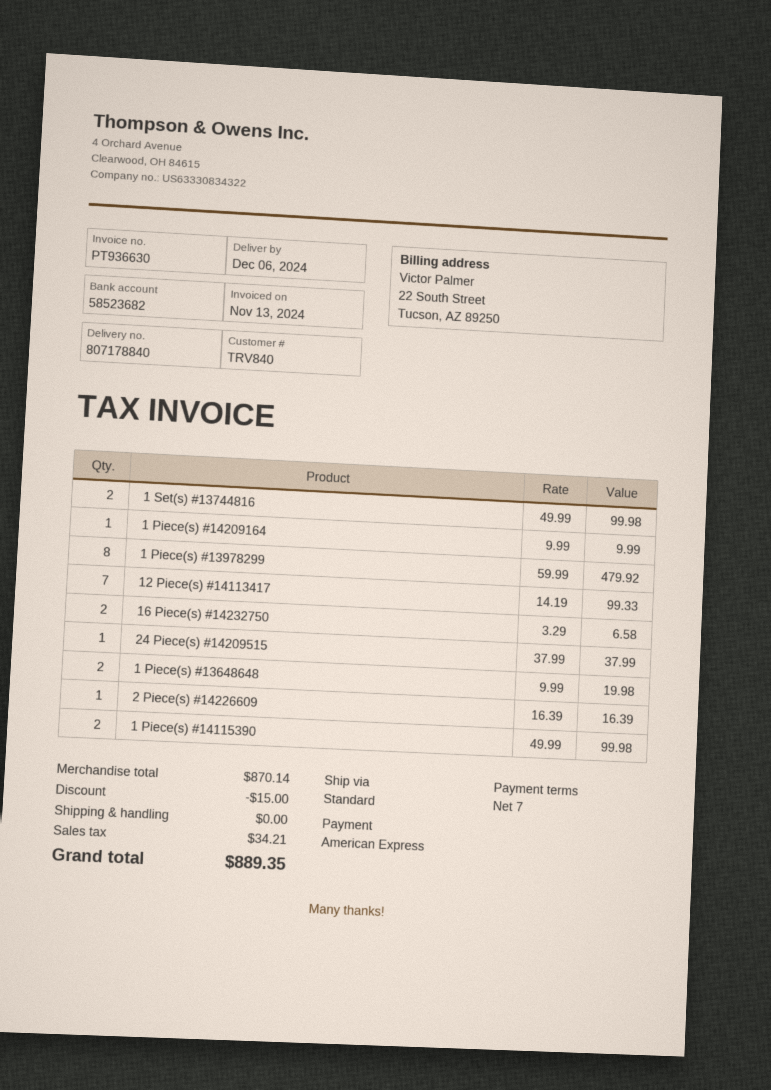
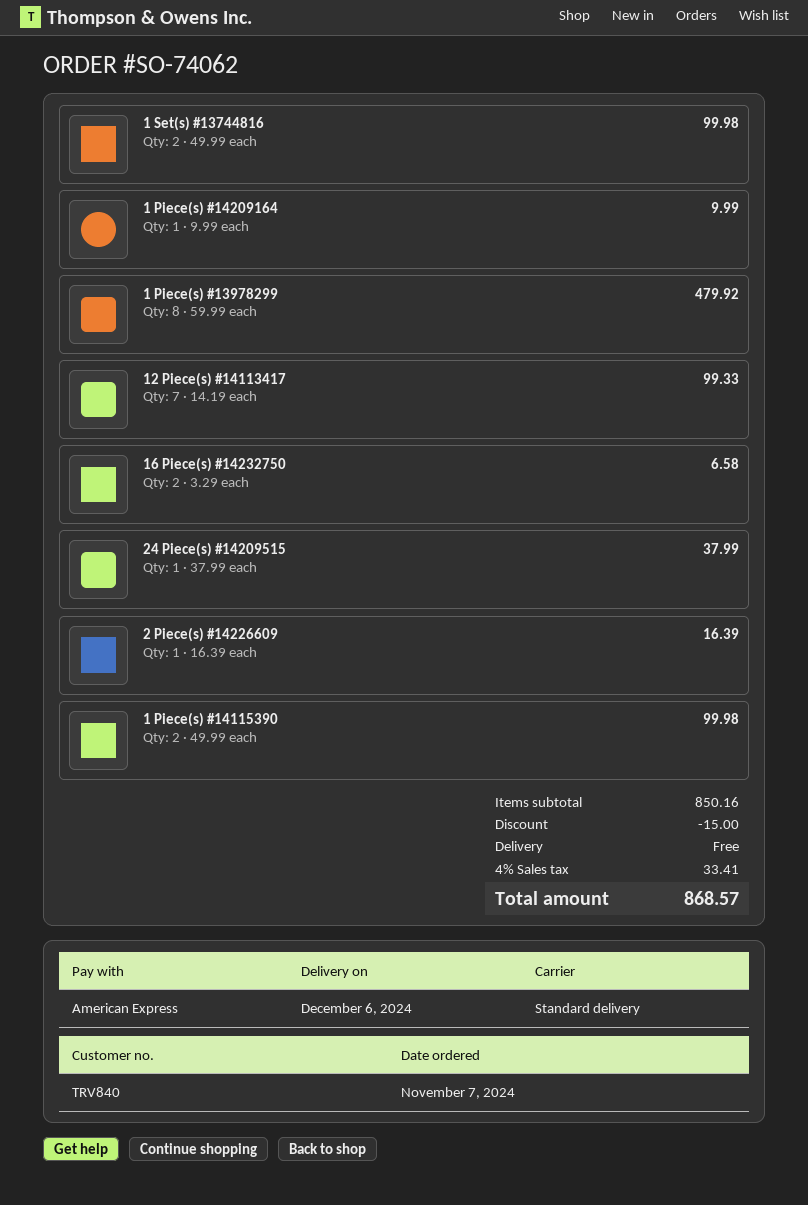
1 Piece(s) #13648648: 2 x 9.99 = 19.98 -> none
subtotal: 870.14 -> 850.16
tax: 34.21 -> 33.41
total: 889.35 -> 868.57

